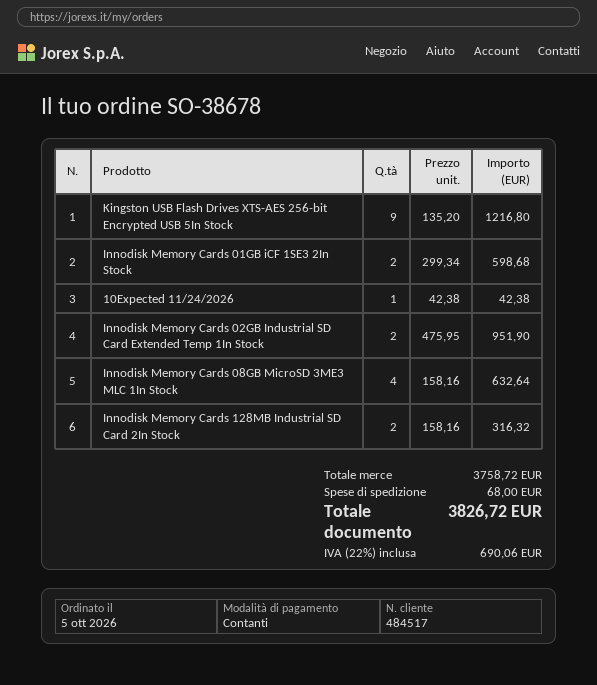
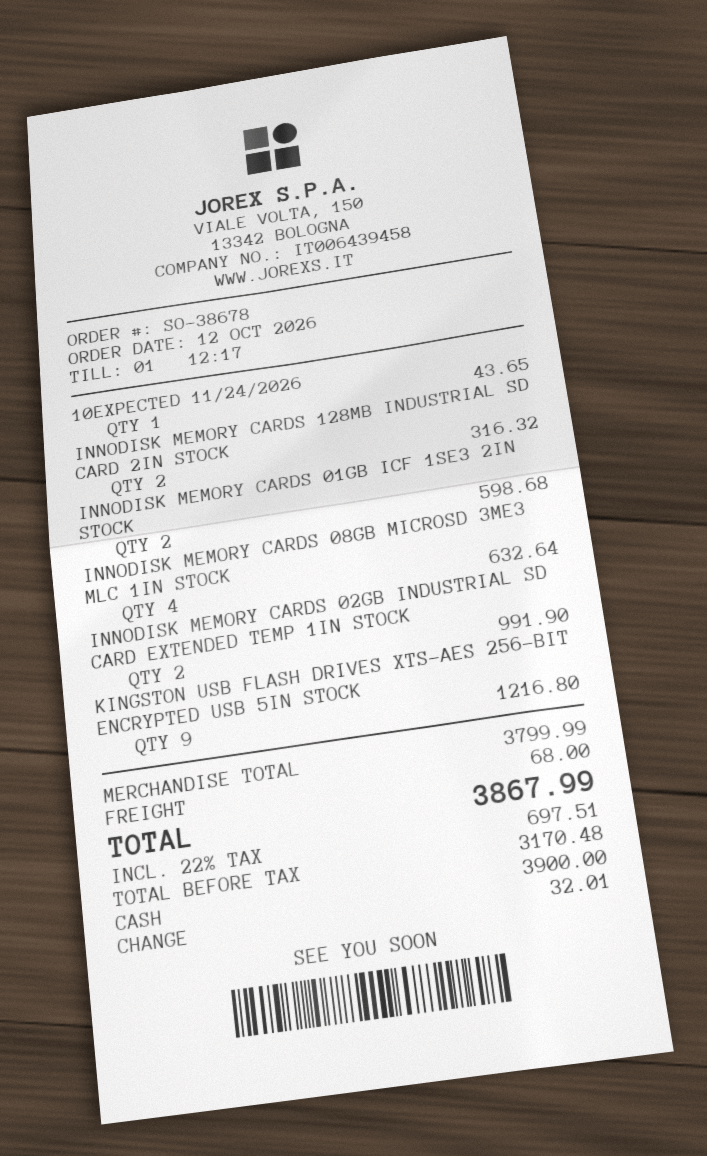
order date: 2026-10-05 -> 2026-10-12
10Expected 11/24/2026: 1 for 42.38 -> 1 for 43.65
Innodisk Memory Cards 02GB Industrial SD Card Extended Temp 1In Stock: 2 for 951.90 -> 2 for 991.90
subtotal: 3758.72 -> 3799.99
tax: 22% = 690.06 -> 22% = 697.51
total: 3826.72 -> 3867.99

